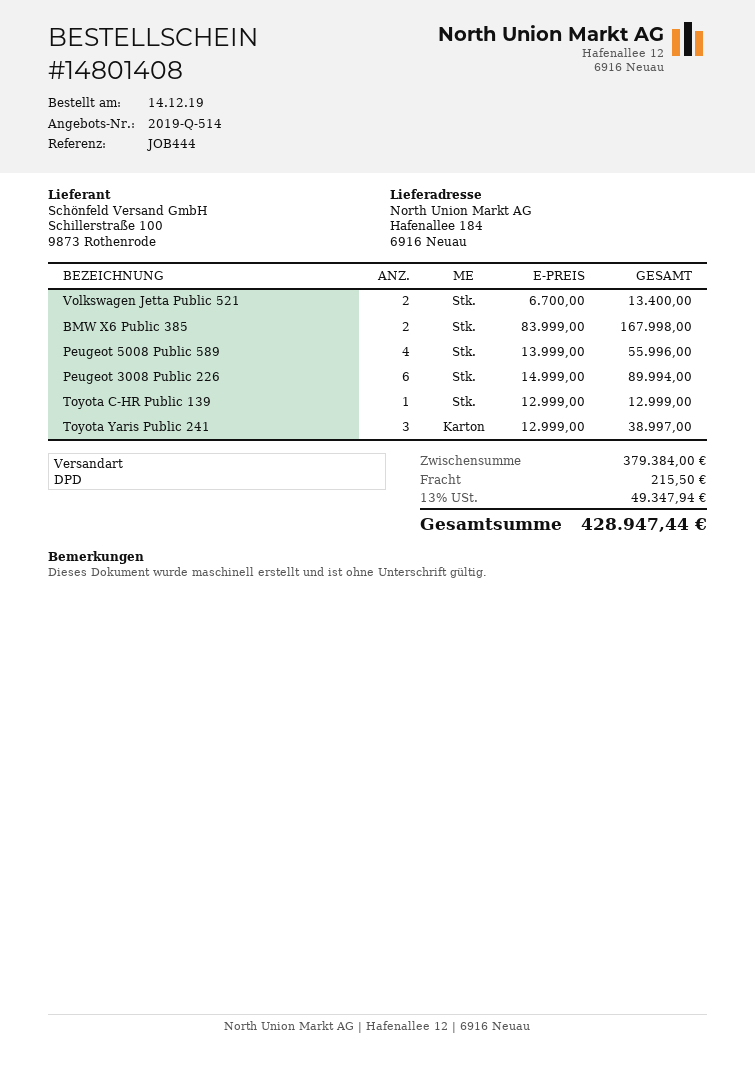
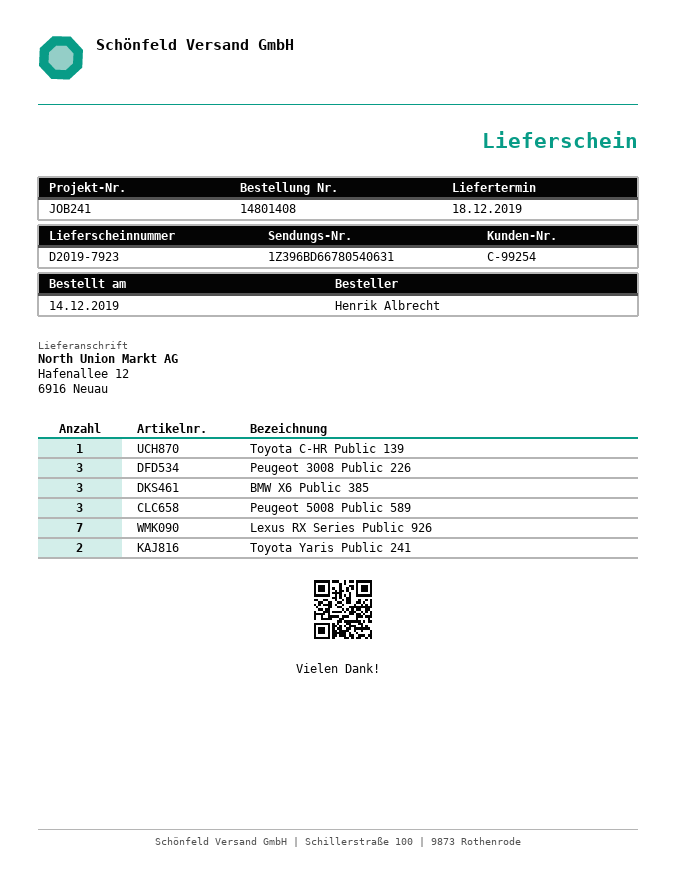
reference: JOB444 -> JOB241
ship to: Hafenallee 184, 6916 Neuau -> Hafenallee 12, 6916 Neuau
Volkswagen Jetta Public 521: 2 -> none
BMW X6 Public 385: 2 -> 3
Peugeot 5008 Public 589: 4 -> 3
Peugeot 3008 Public 226: 6 -> 3
Toyota Yaris Public 241: 3 -> 2
Lexus RX Series Public 926: none -> 7

